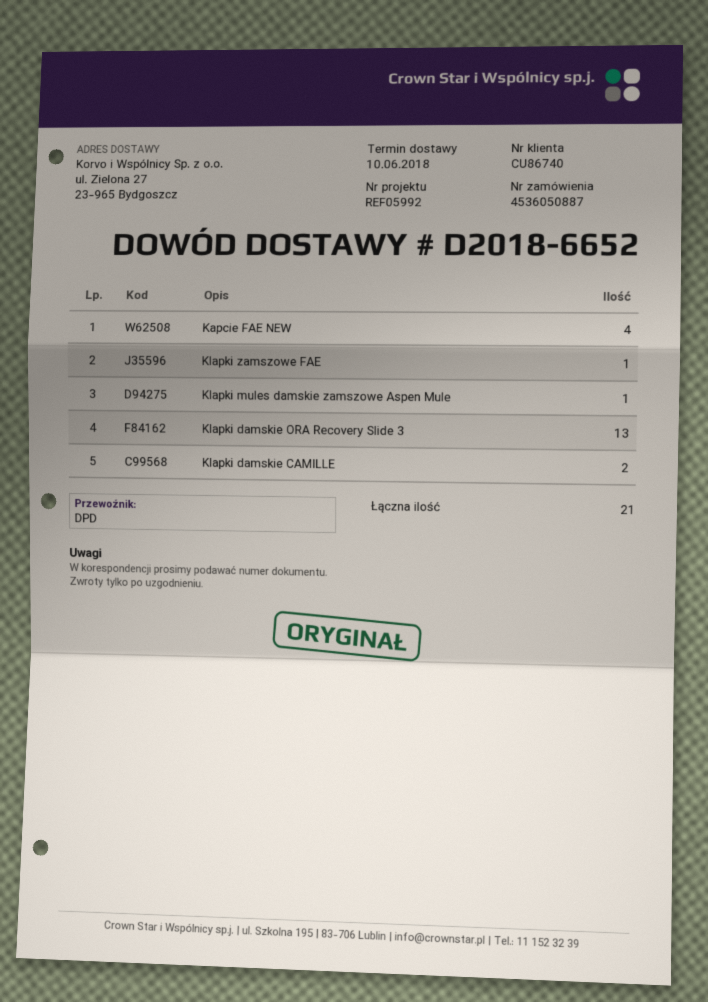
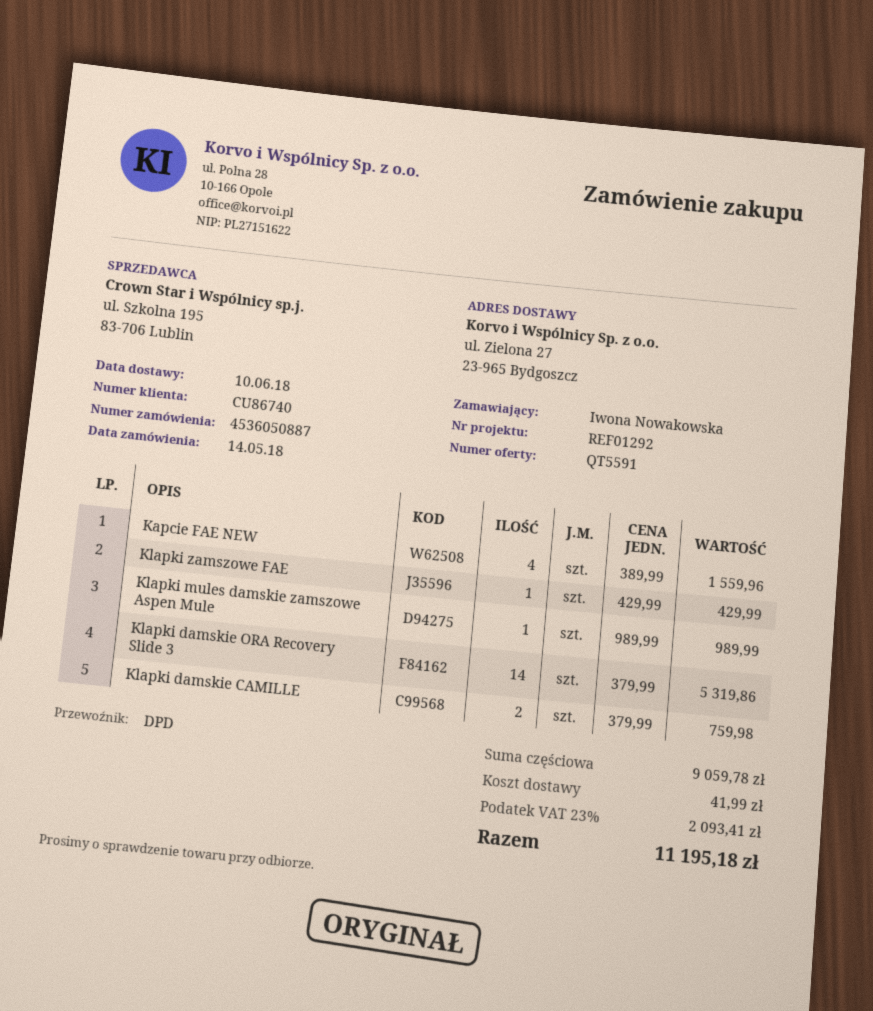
reference: REF05992 -> REF01292
Klapki damskie ORA Recovery Slide 3: 13 -> 14

